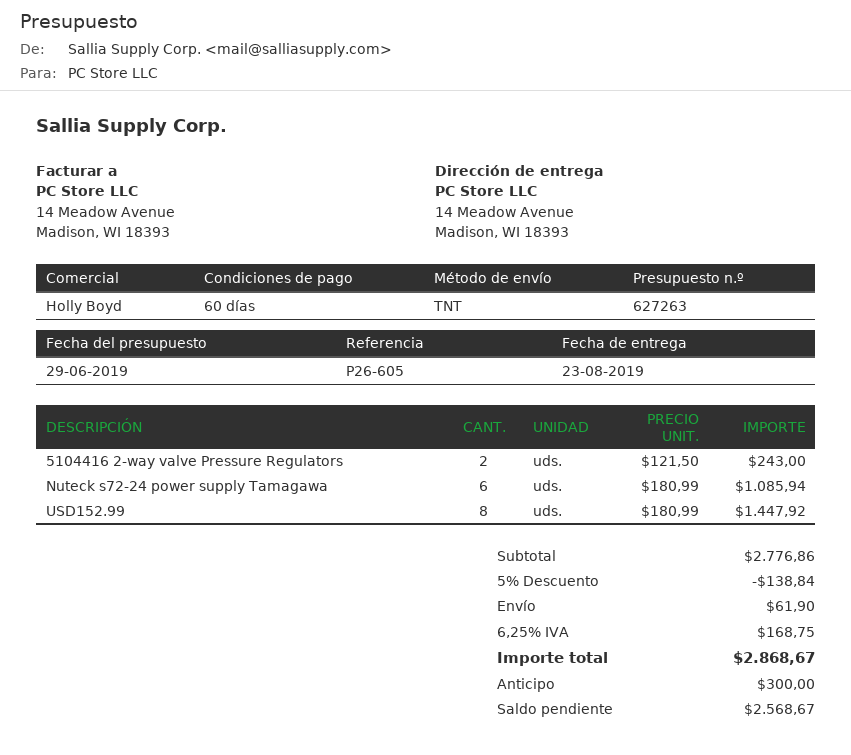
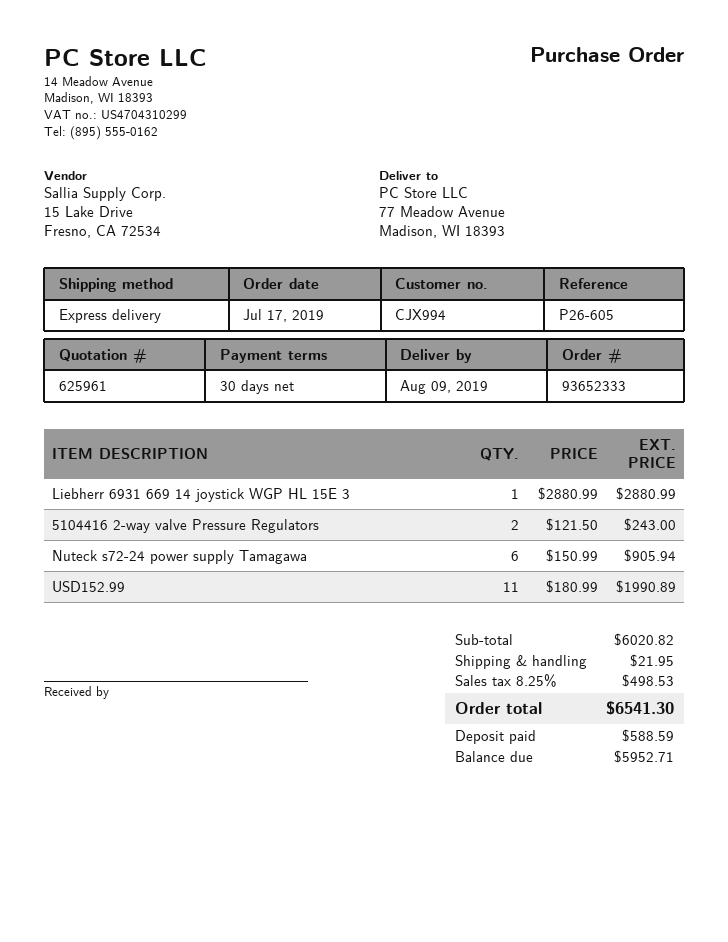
quote number: 627263 -> 625961
delivery date: 2019-08-23 -> 2019-08-09
payment terms: 60 days -> 30 days
shipping method: TNT -> express
ship to: 14 Meadow Avenue, Madison, WI 18393 -> 77 Meadow Avenue, Madison, WI 18393
Nuteck s72-24 power supply Tamagawa: 6 x 180.99 = 1085.94 -> 6 x 150.99 = 905.94
USD152.99: 8 x 180.99 = 1447.92 -> 11 x 180.99 = 1990.89
Liebherr 6931 669 14 joystick WGP HL 15E 3: none -> 1 x 2880.99 = 2880.99
subtotal: 2776.86 -> 6020.82
discount: 5% = 138.84 -> none
shipping: 61.90 -> 21.95
tax: 6.25% = 168.75 -> 8.25% = 498.53
total: 2868.67 -> 6541.30
deposit: 300.00 -> 588.59
balance: 2568.67 -> 5952.71

